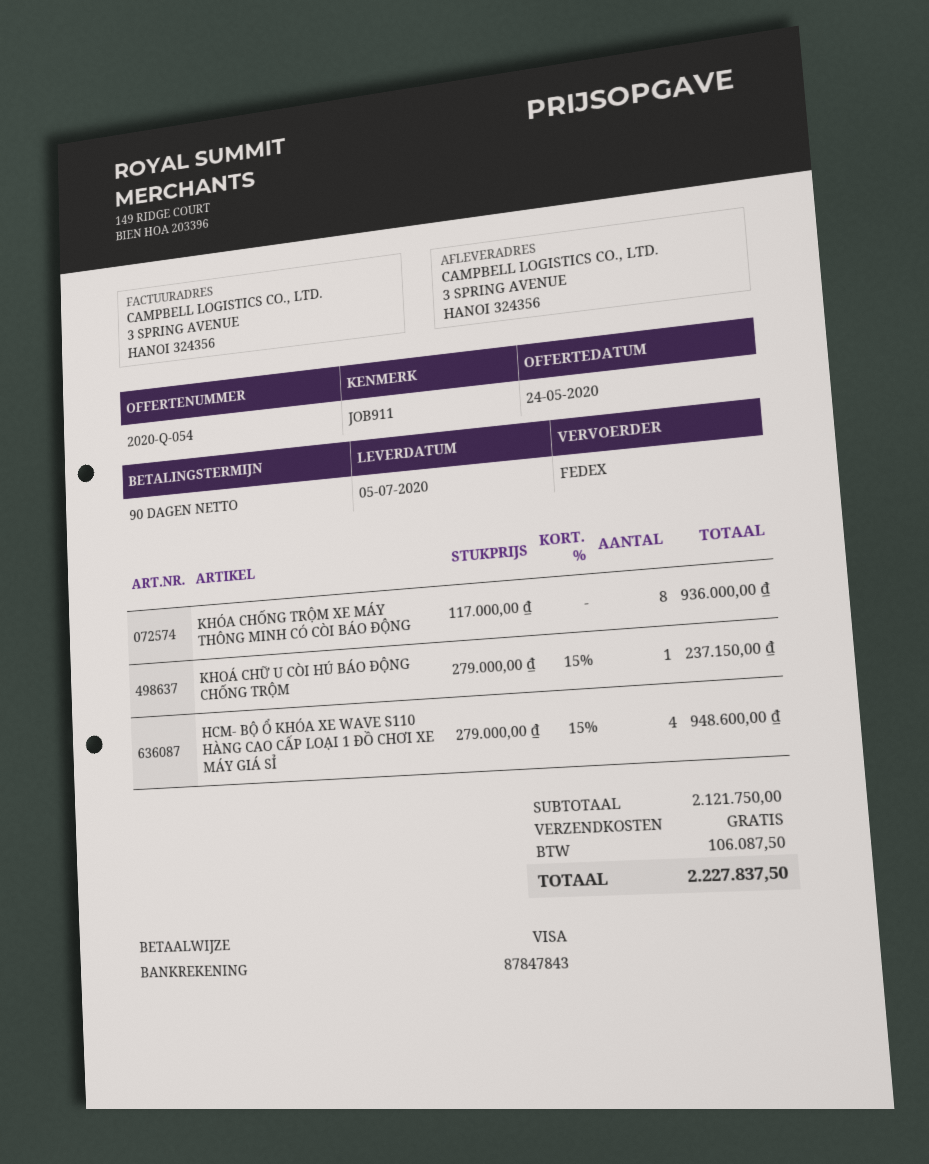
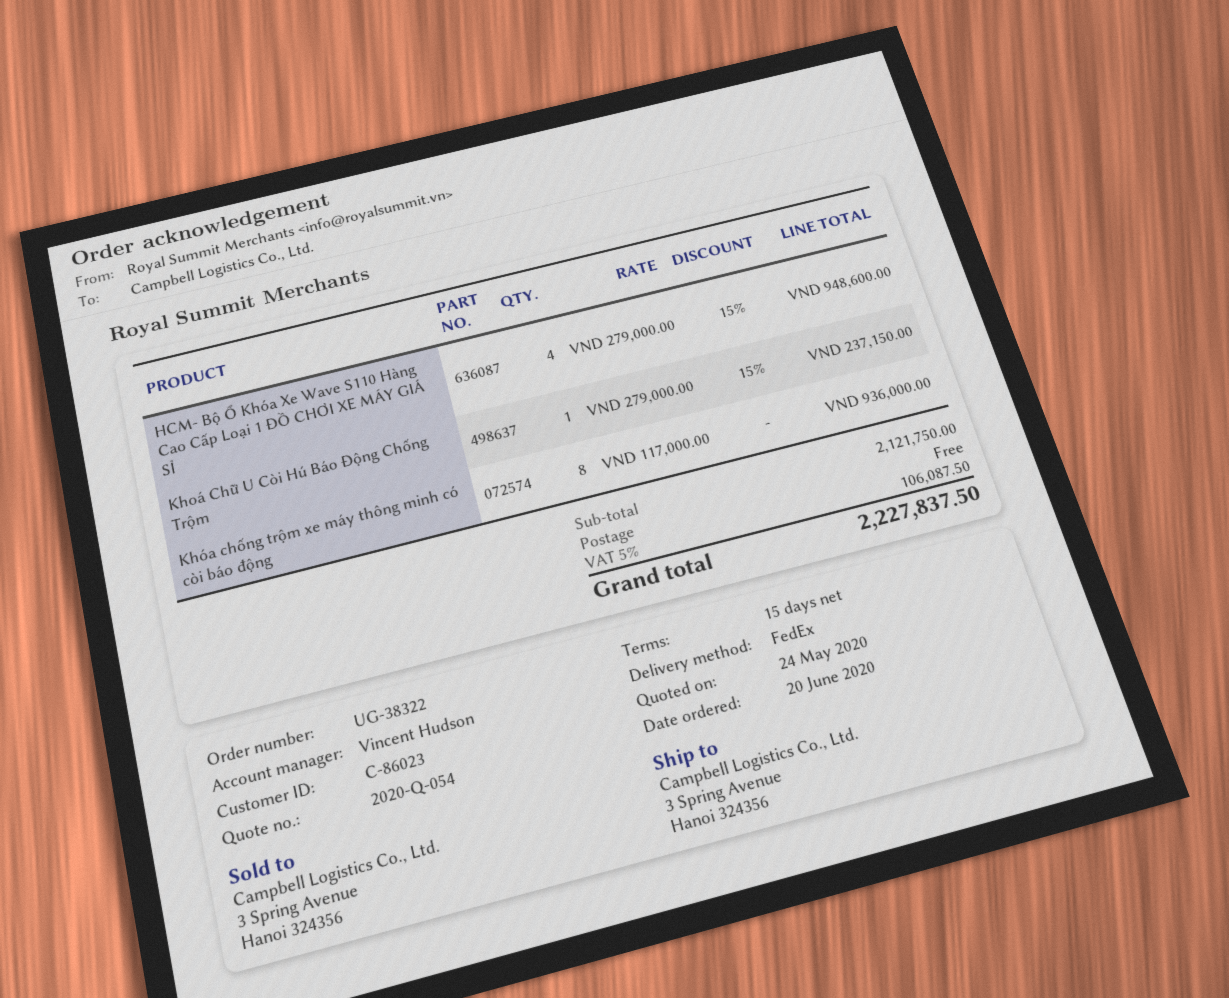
payment terms: 90 days -> 15 days

